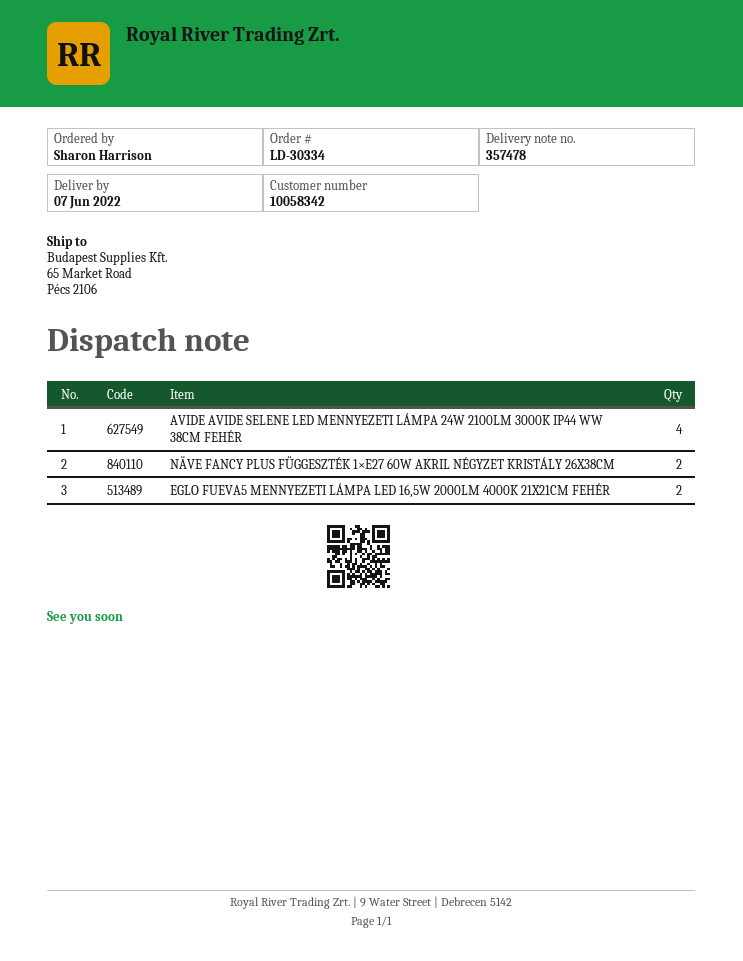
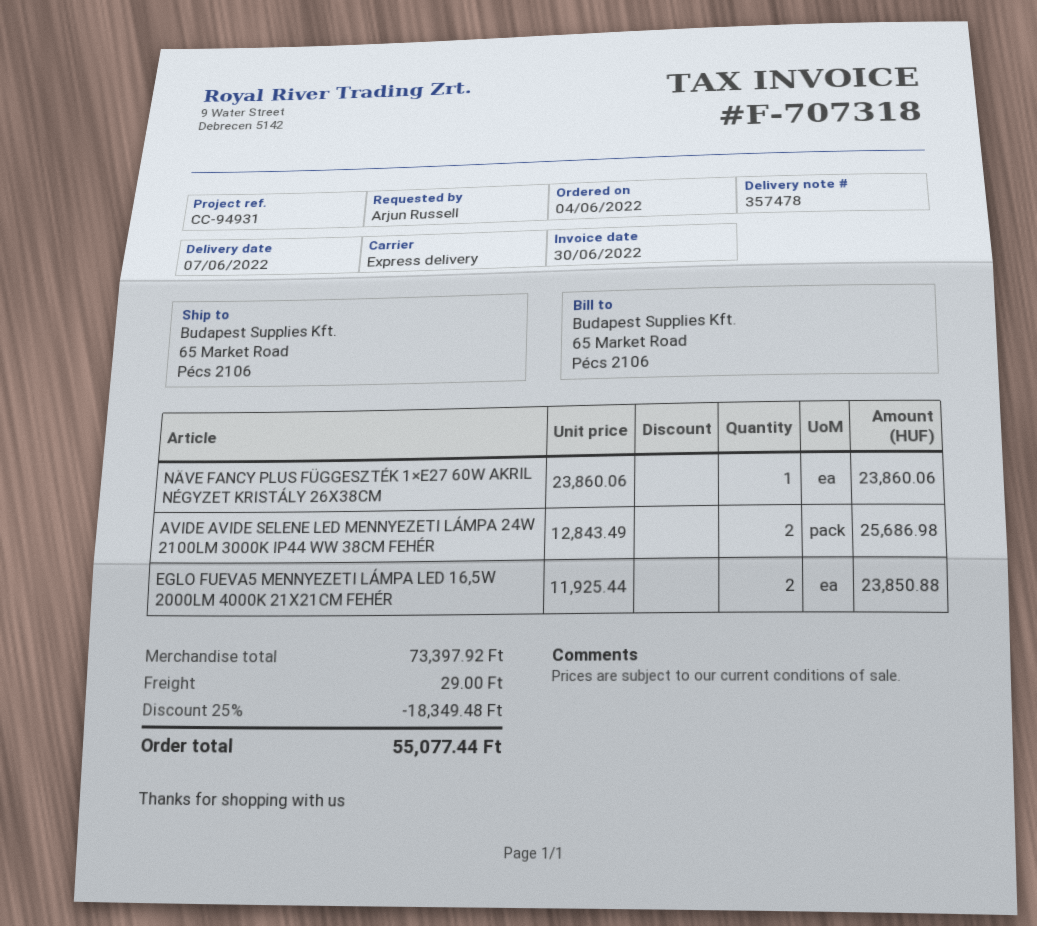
ordered by: Sharon Harrison -> Arjun Russell
AVIDE AVIDE SELENE LED MENNYEZETI LÁMPA 24W 2100LM 3000K IP44 WW 38CM FEHÉR: 4 -> 2
NÄVE FANCY PLUS FÜGGESZTÉK 1×E27 60W AKRIL NÉGYZET KRISTÁLY 26X38CM: 2 -> 1

